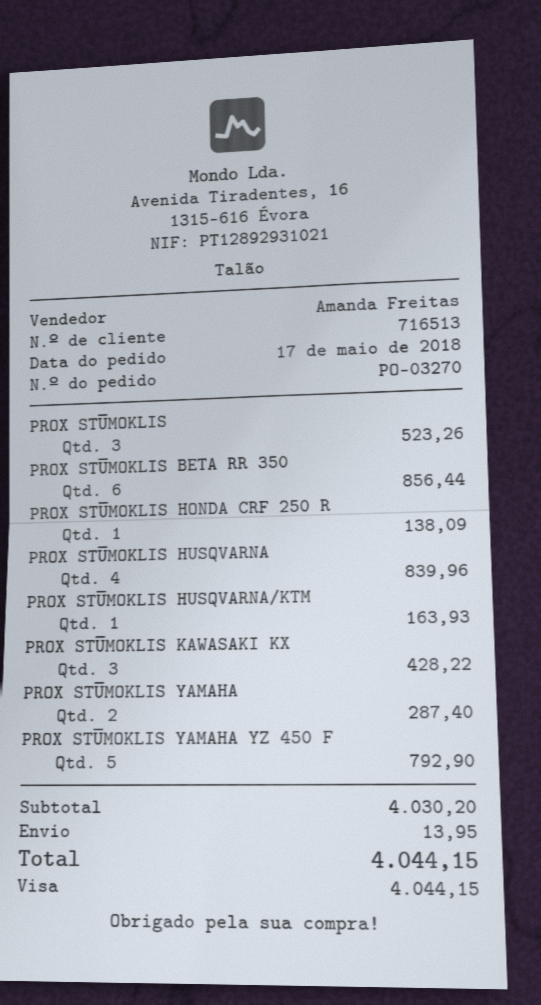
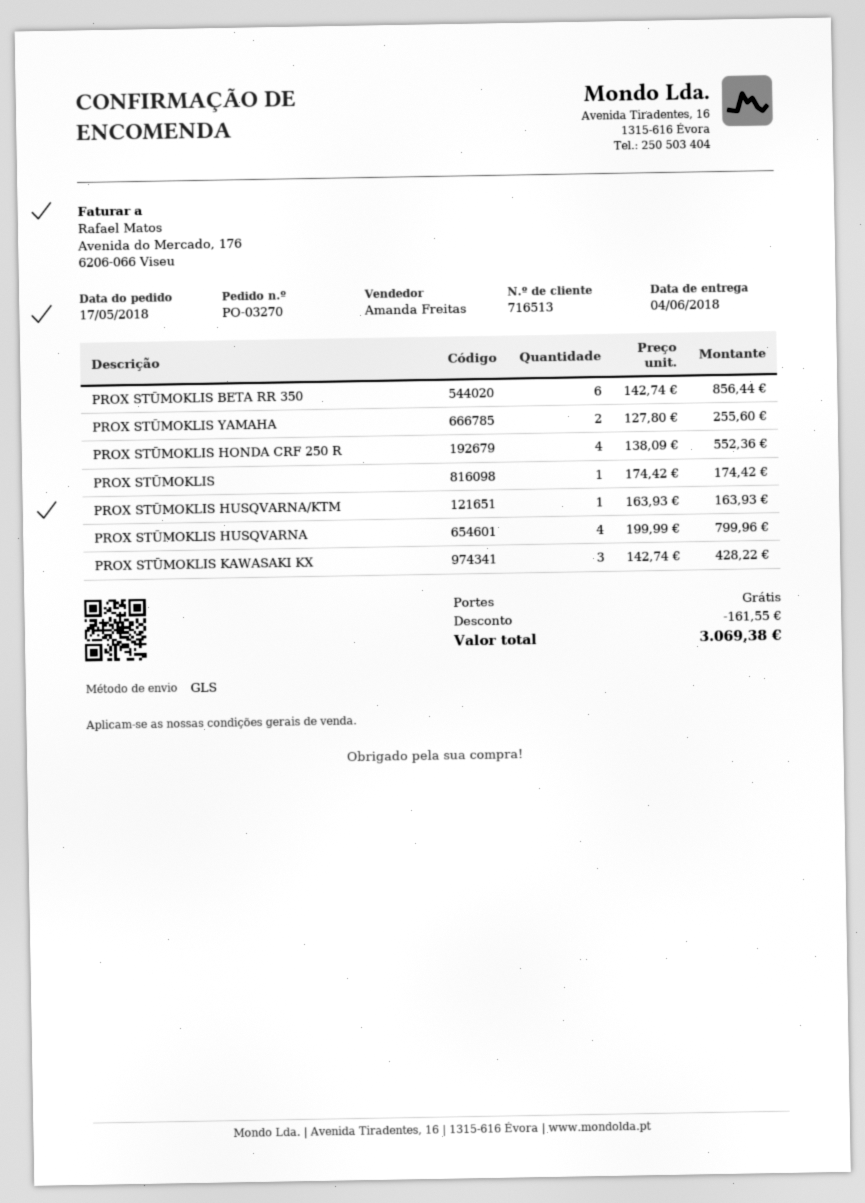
PROX STŪMOKLIS: 3 for 523.26 -> 1 for 174.42
PROX STŪMOKLIS HONDA CRF 250 R: 1 for 138.09 -> 4 for 552.36
PROX STŪMOKLIS HUSQVARNA: 4 for 839.96 -> 4 for 799.96
PROX STŪMOKLIS YAMAHA: 2 for 287.40 -> 2 for 255.60
PROX STŪMOKLIS YAMAHA YZ 450 F: 5 for 792.90 -> none
discount: none -> 161.55
shipping: 13.95 -> 0.00
total: 4044.15 -> 3069.38

